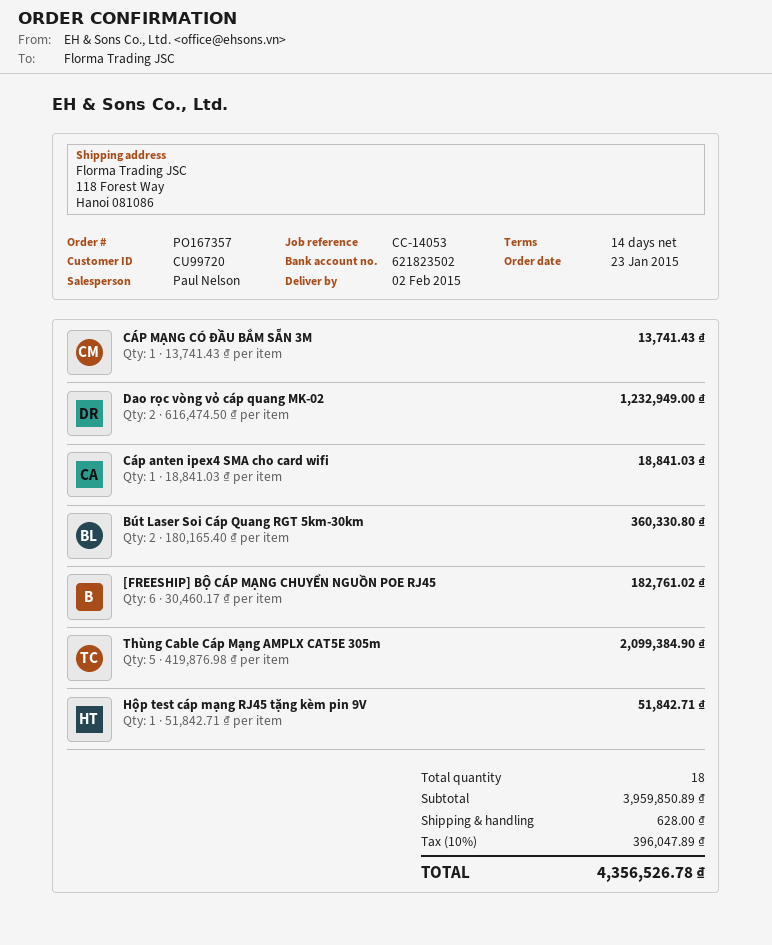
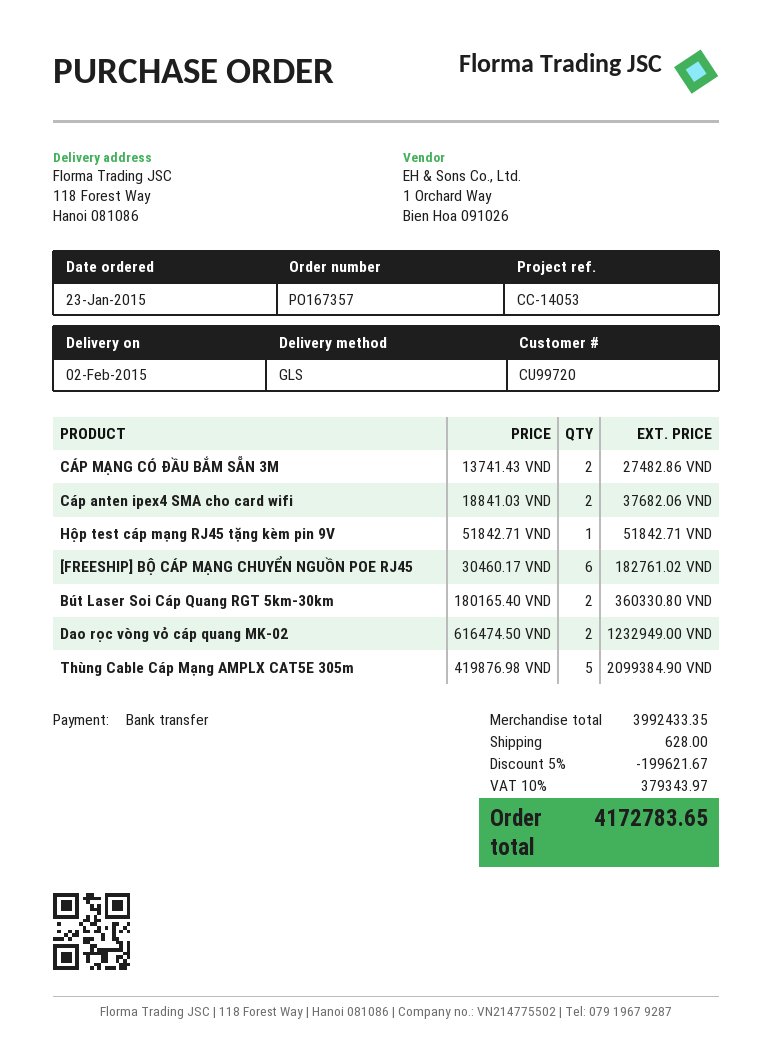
CÁP MẠNG CÓ ĐẦU BẮM SẴN 3M: 1 x 13741.43 = 13741.43 -> 2 x 13741.43 = 27482.86
Cáp anten ipex4 SMA cho card wifi: 1 x 18841.03 = 18841.03 -> 2 x 18841.03 = 37682.06
subtotal: 3959850.89 -> 3992433.35
discount: none -> 5% = 199621.67
tax: 10% = 396047.89 -> 10% = 379343.97
total: 4356526.78 -> 4172783.65

